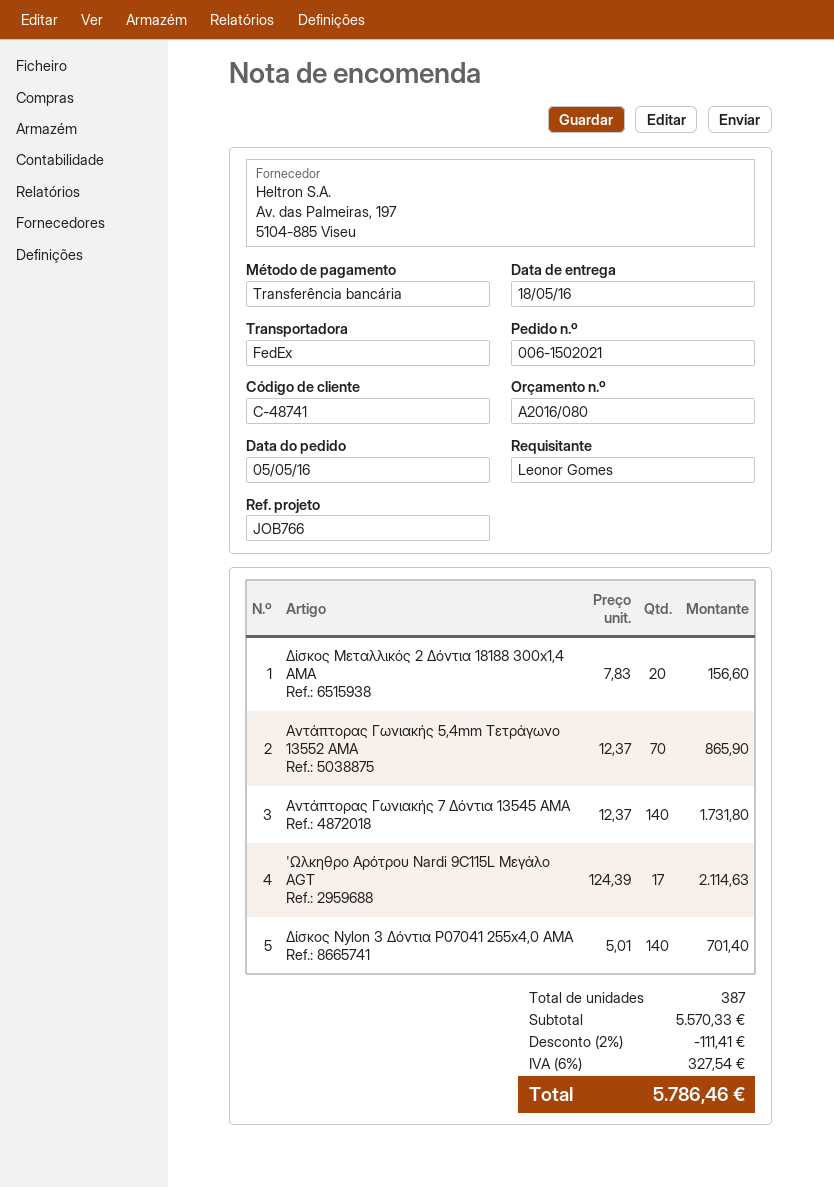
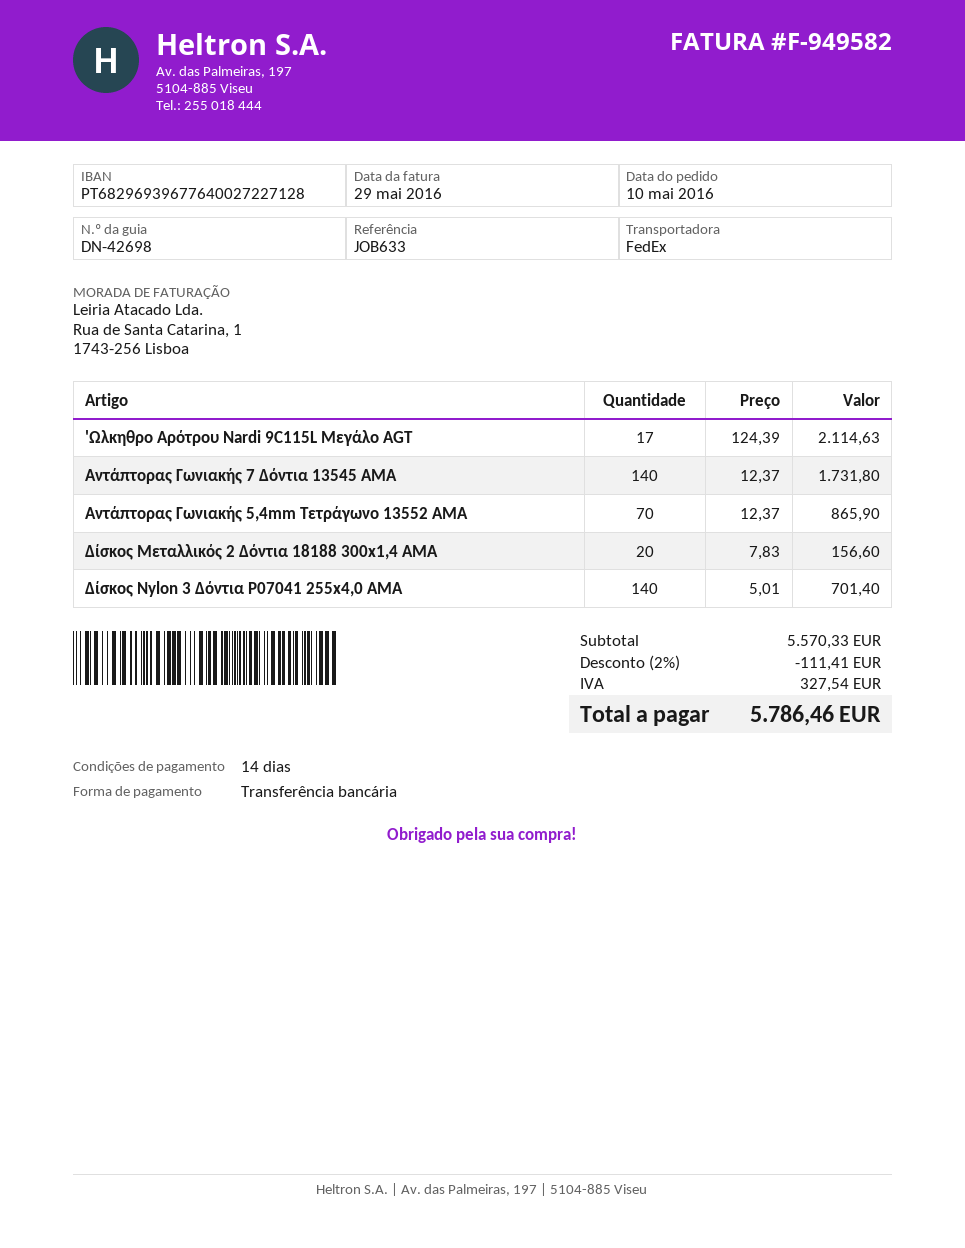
order date: 2016-05-05 -> 2016-05-10
reference: JOB766 -> JOB633

